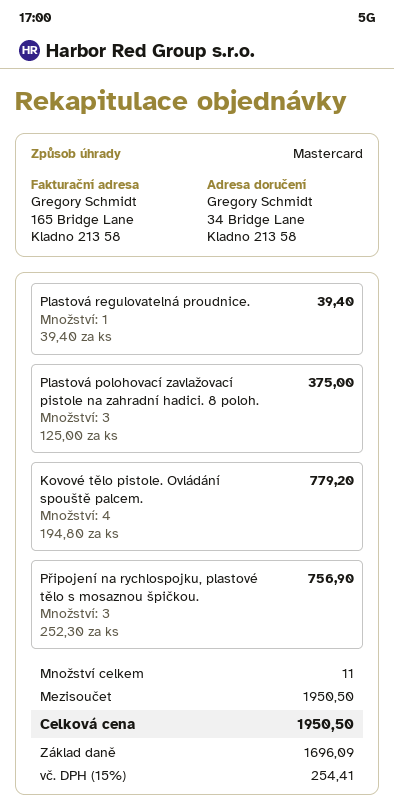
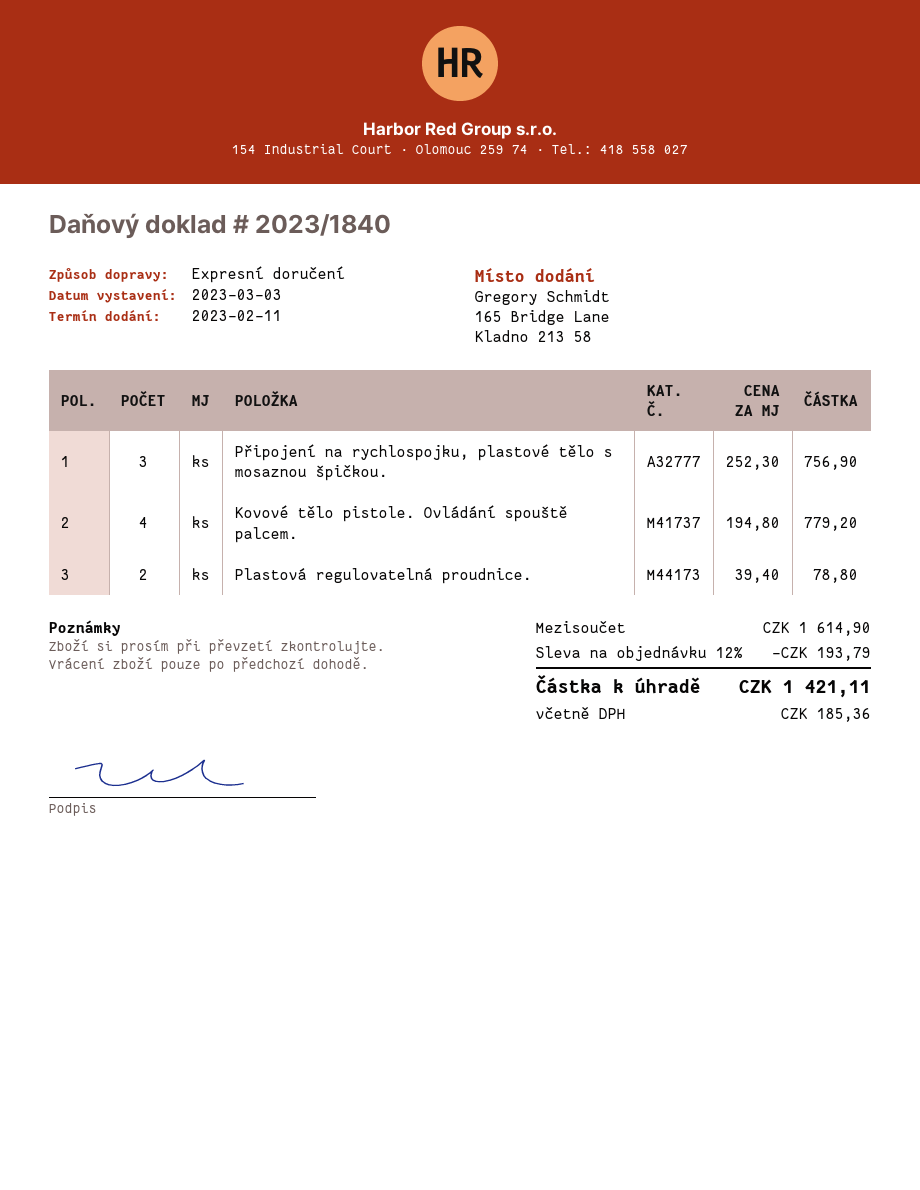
ship to: 34 Bridge Lane, Kladno 213 58 -> 165 Bridge Lane, Kladno 213 58
Plastová regulovatelná proudnice.: 1 x 39.40 = 39.40 -> 2 x 39.40 = 78.80
Plastová polohovací zavlažovací pistole na zahradní hadici. 8 poloh.: 3 x 125.00 = 375.00 -> none
subtotal: 1950.50 -> 1614.90
discount: none -> 12% = 193.79
tax: 254.41 -> 185.36
total: 1950.50 -> 1421.11

